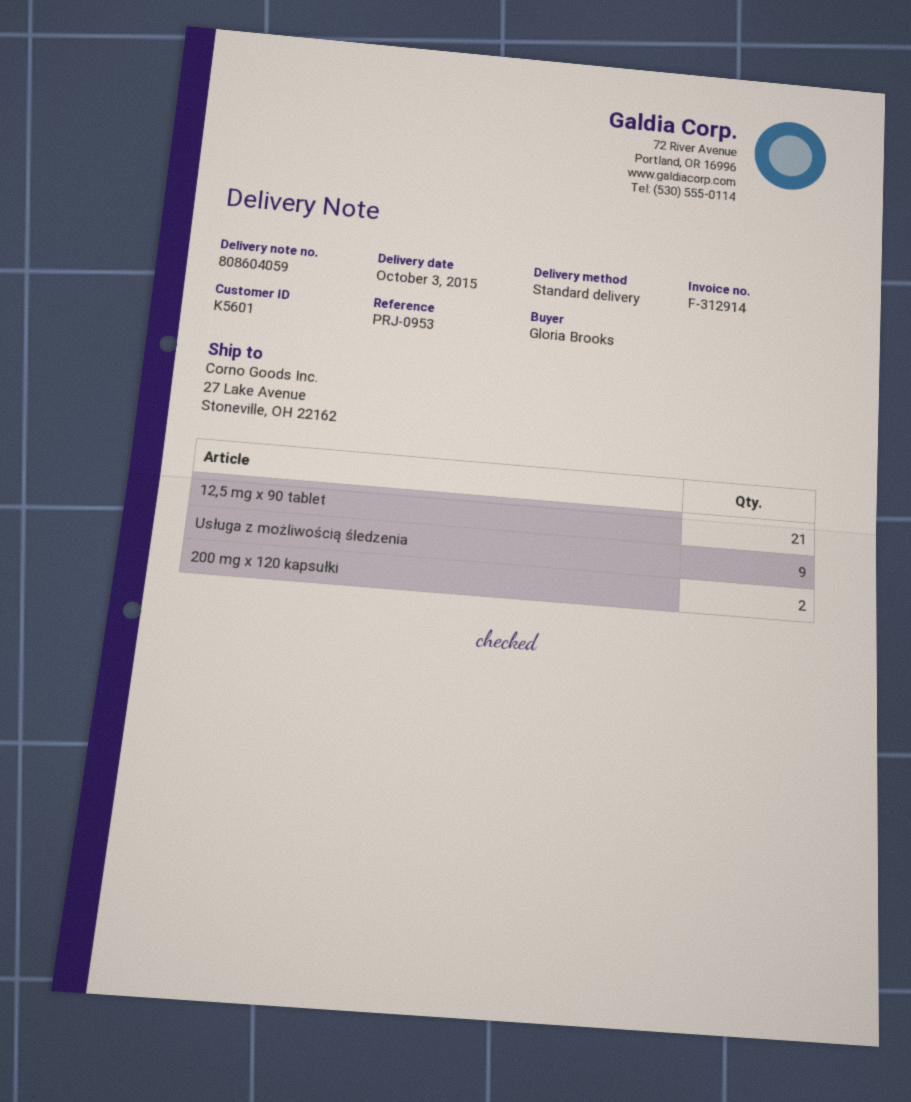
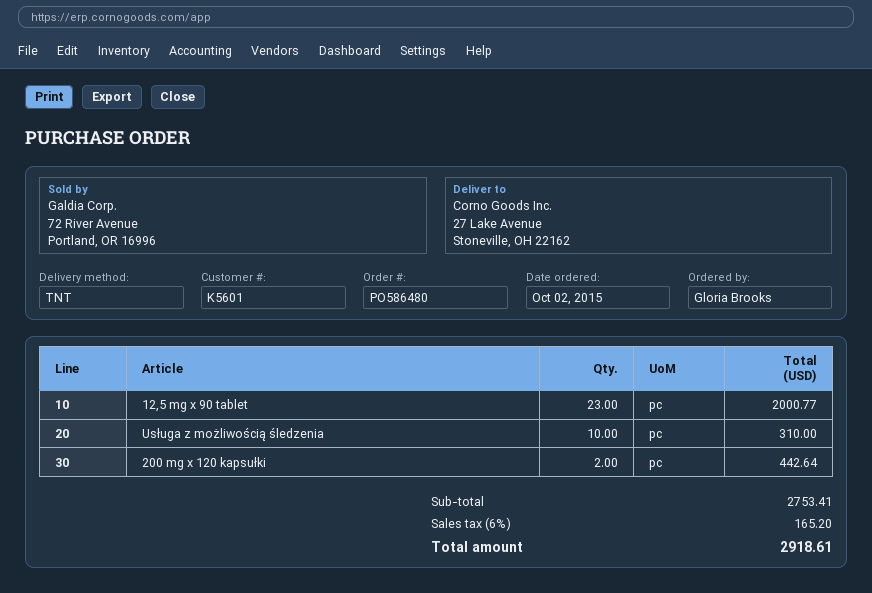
shipping method: standard -> TNT
12,5 mg x 90 tablet: 21 -> 23
Usługa z możliwością śledzenia: 9 -> 10

